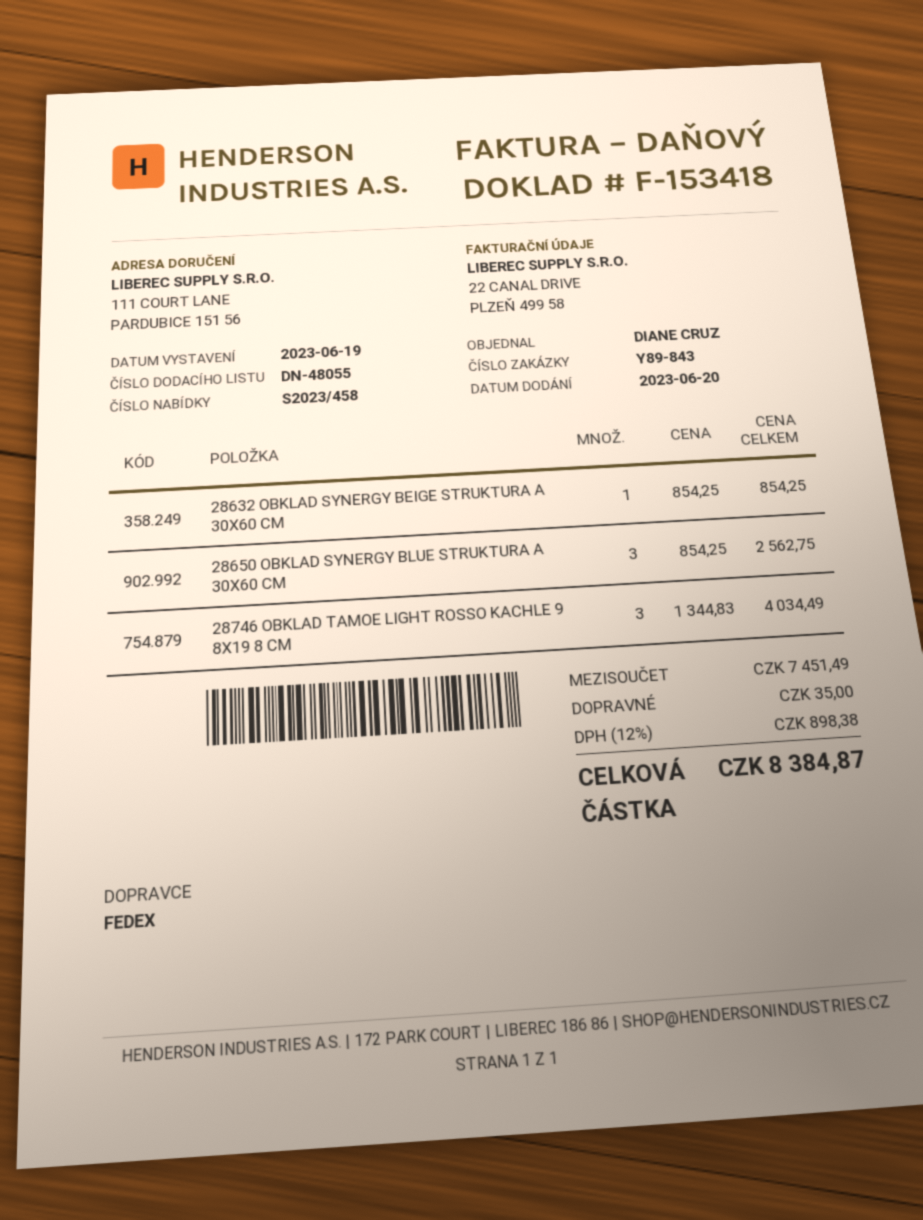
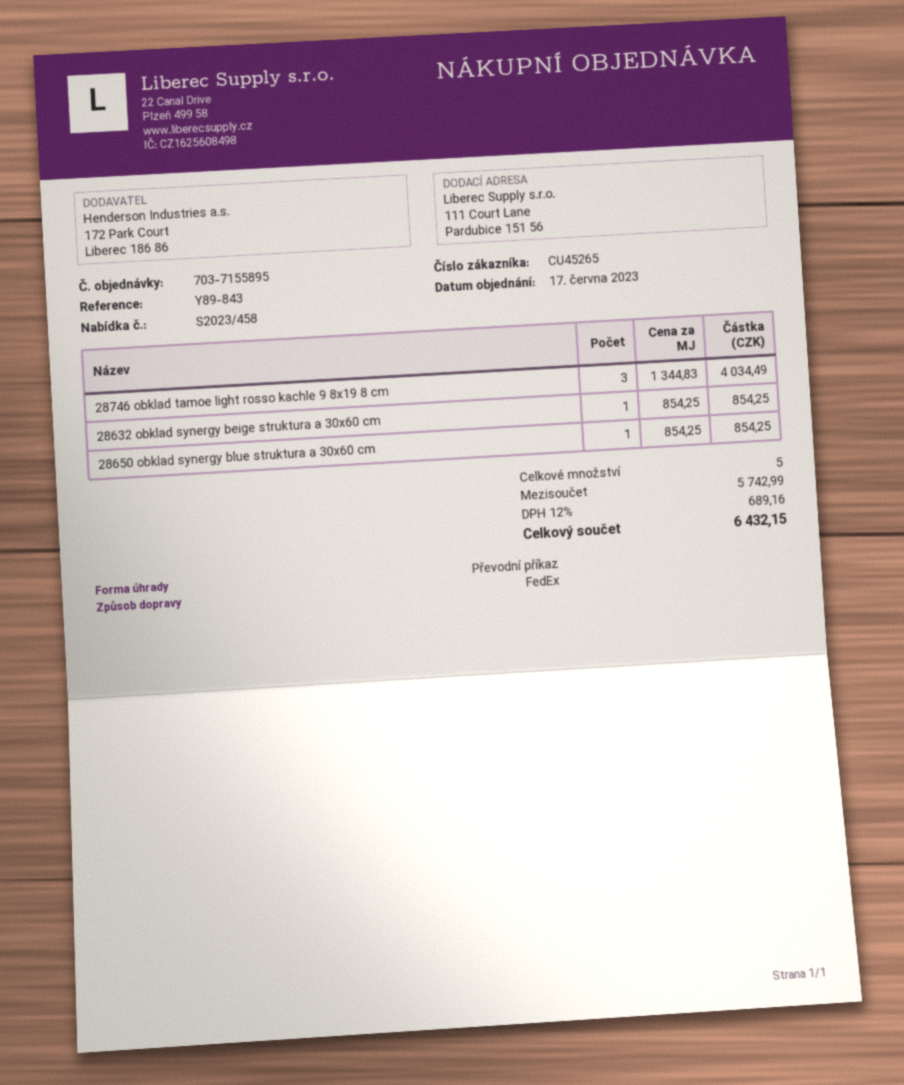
28650 OBKLAD SYNERGY BLUE STRUKTURA A 30X60 CM: 3 x 854.25 = 2562.75 -> 1 x 854.25 = 854.25
subtotal: 7451.49 -> 5742.99
shipping: 35.00 -> none
tax: 12% = 898.38 -> 12% = 689.16
total: 8384.87 -> 6432.15

